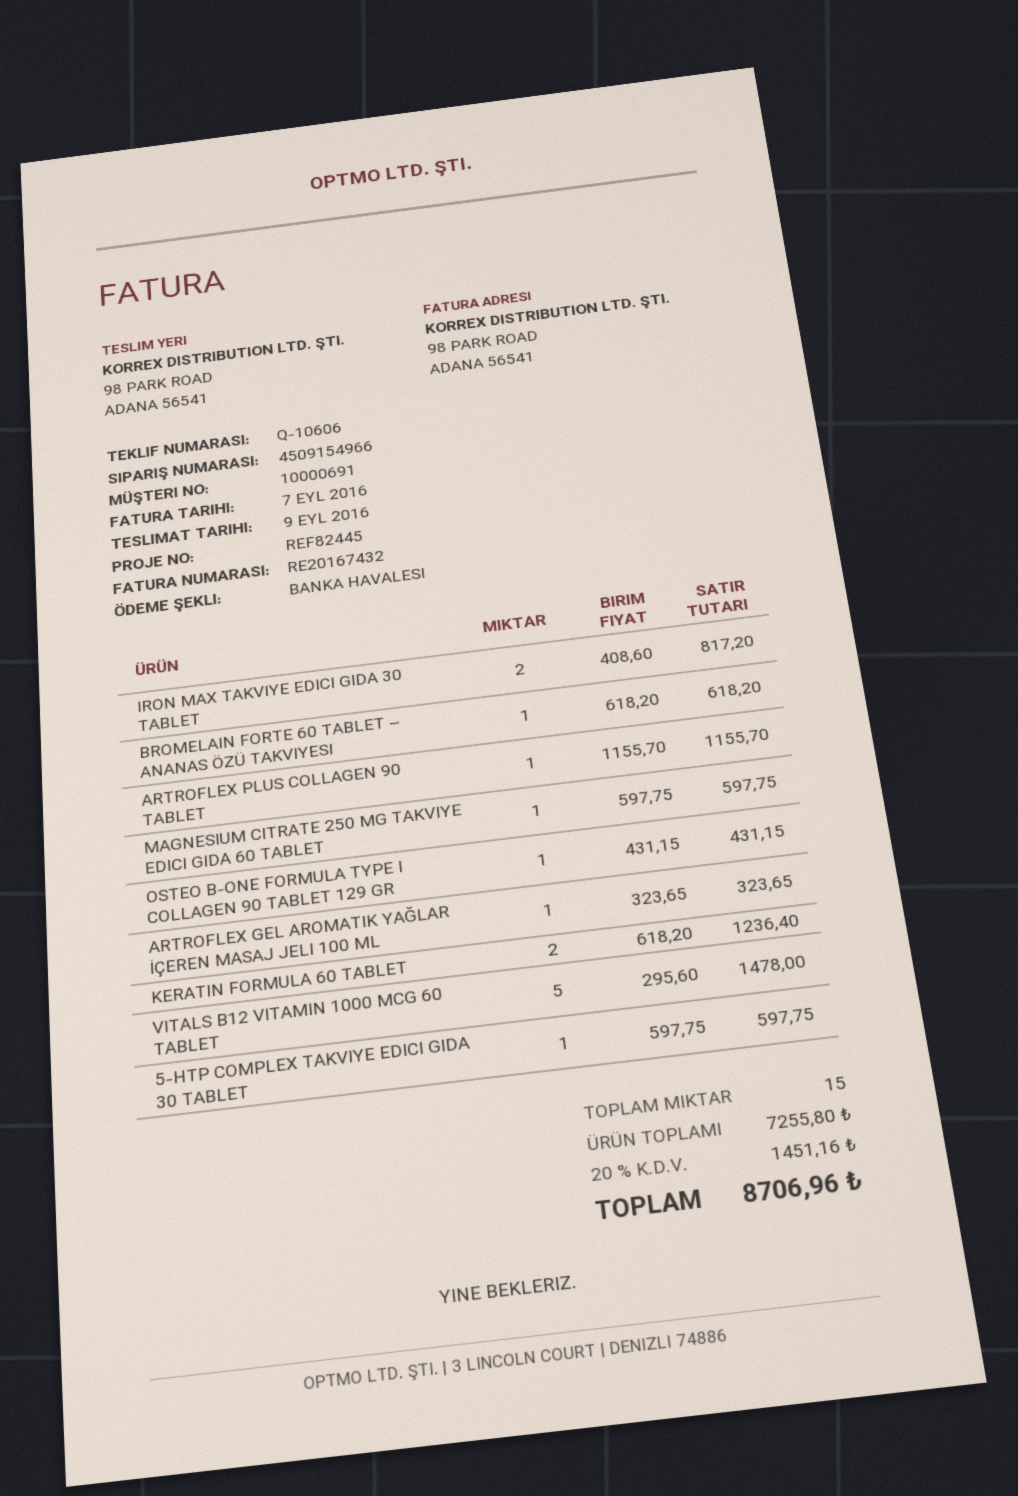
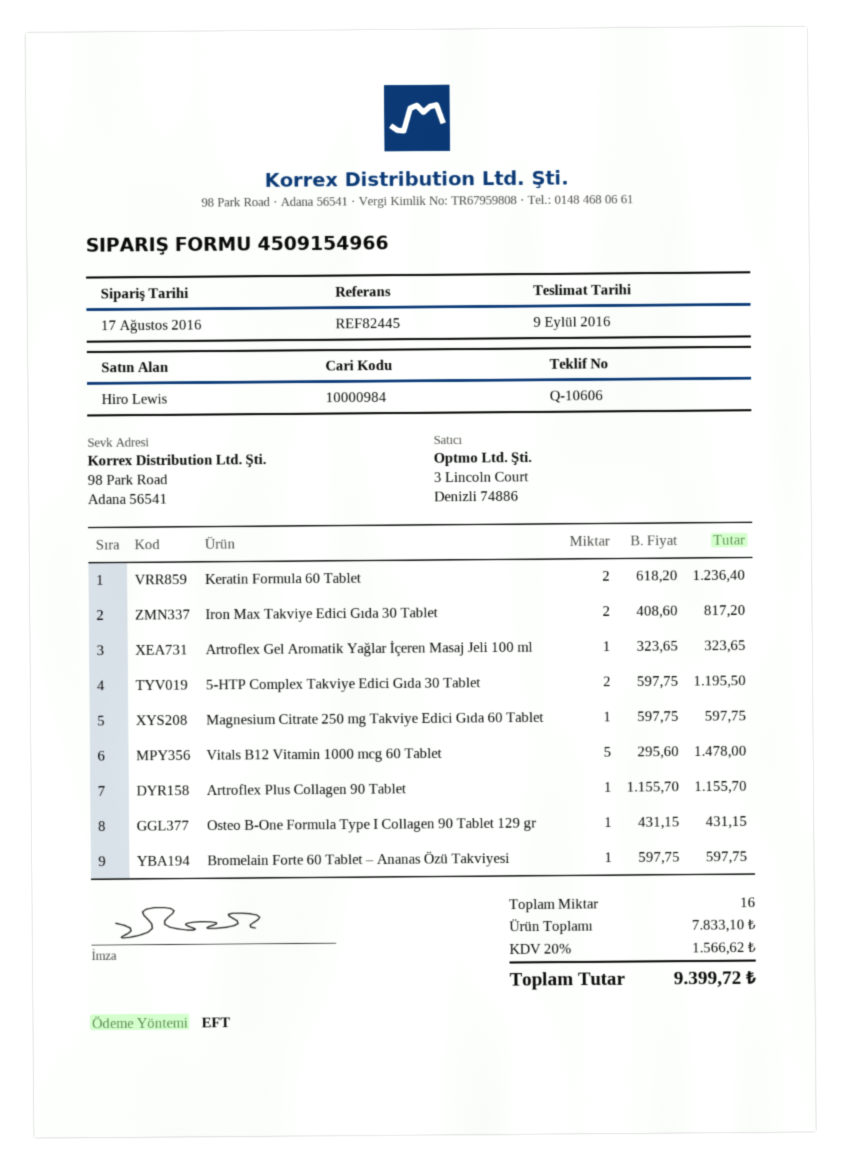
customer number: 10000691 -> 10000984
BROMELAIN FORTE 60 TABLET – ANANAS ÖZÜ TAKVIYESI: 1 x 618.20 = 618.20 -> 1 x 597.75 = 597.75
5-HTP COMPLEX TAKVIYE EDICI GIDA 30 TABLET: 1 x 597.75 = 597.75 -> 2 x 597.75 = 1195.50
total quantity: 15 -> 16
subtotal: 7255.80 -> 7833.10
tax: 20% = 1451.16 -> 20% = 1566.62
total: 8706.96 -> 9399.72

